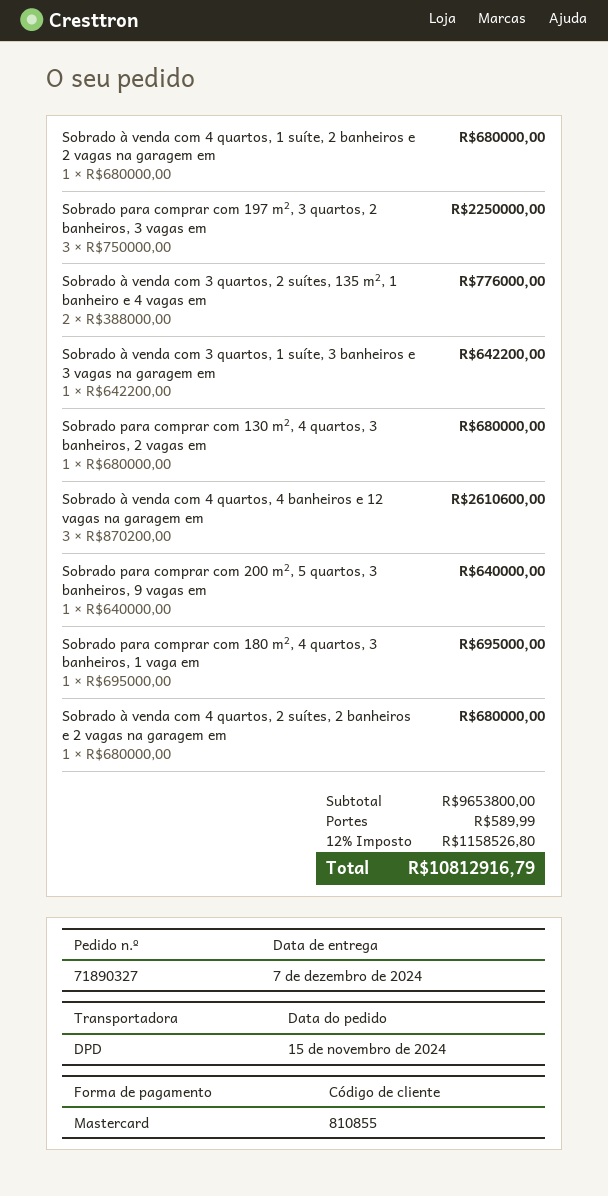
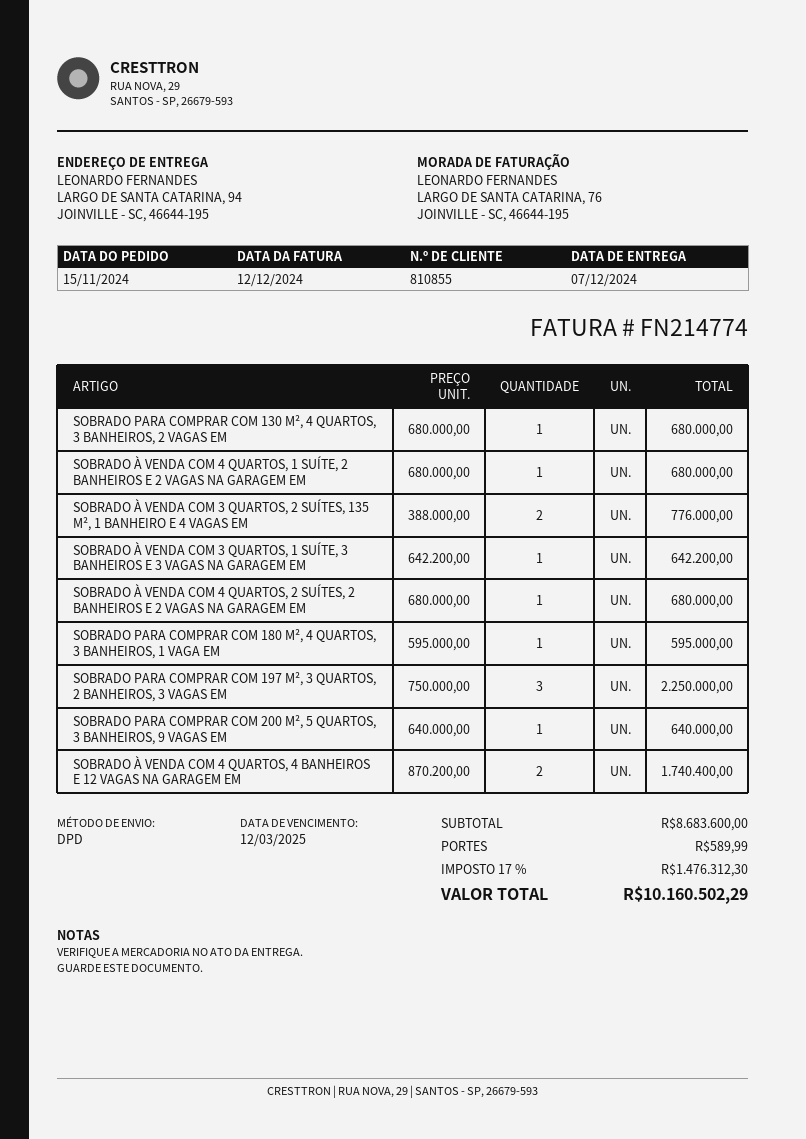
Sobrado à venda com 4 quartos, 4 banheiros e 12 vagas na garagem em: 3 x 870200.00 = 2610600.00 -> 2 x 870200.00 = 1740400.00
Sobrado para comprar com 180 m², 4 quartos, 3 banheiros, 1 vaga em: 1 x 695000.00 = 695000.00 -> 1 x 595000.00 = 595000.00
subtotal: 9653800.00 -> 8683600.00
tax: 12% = 1158526.80 -> 17% = 1476312.30
total: 10812916.79 -> 10160502.29

